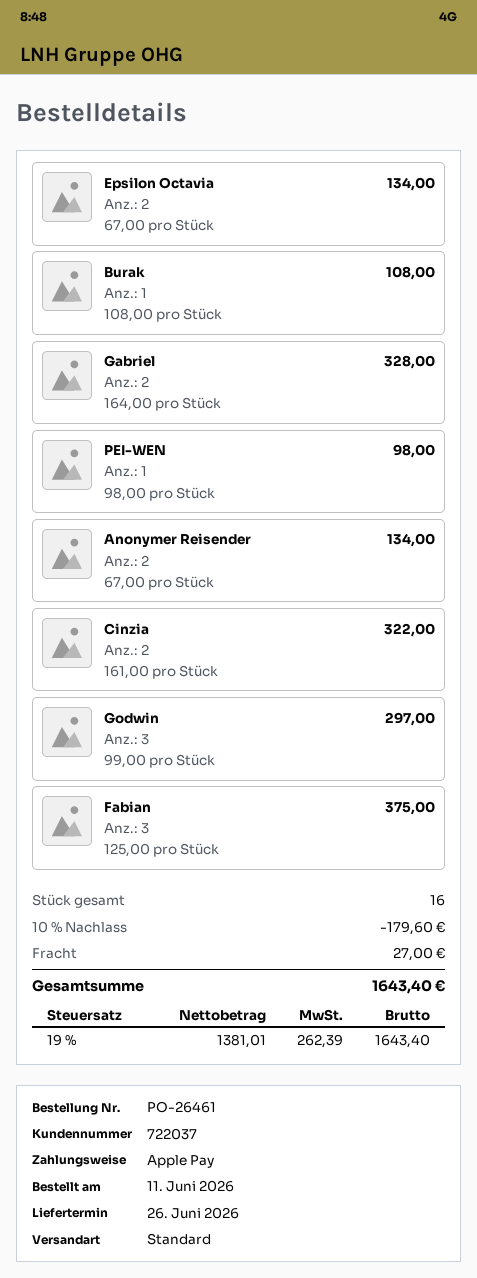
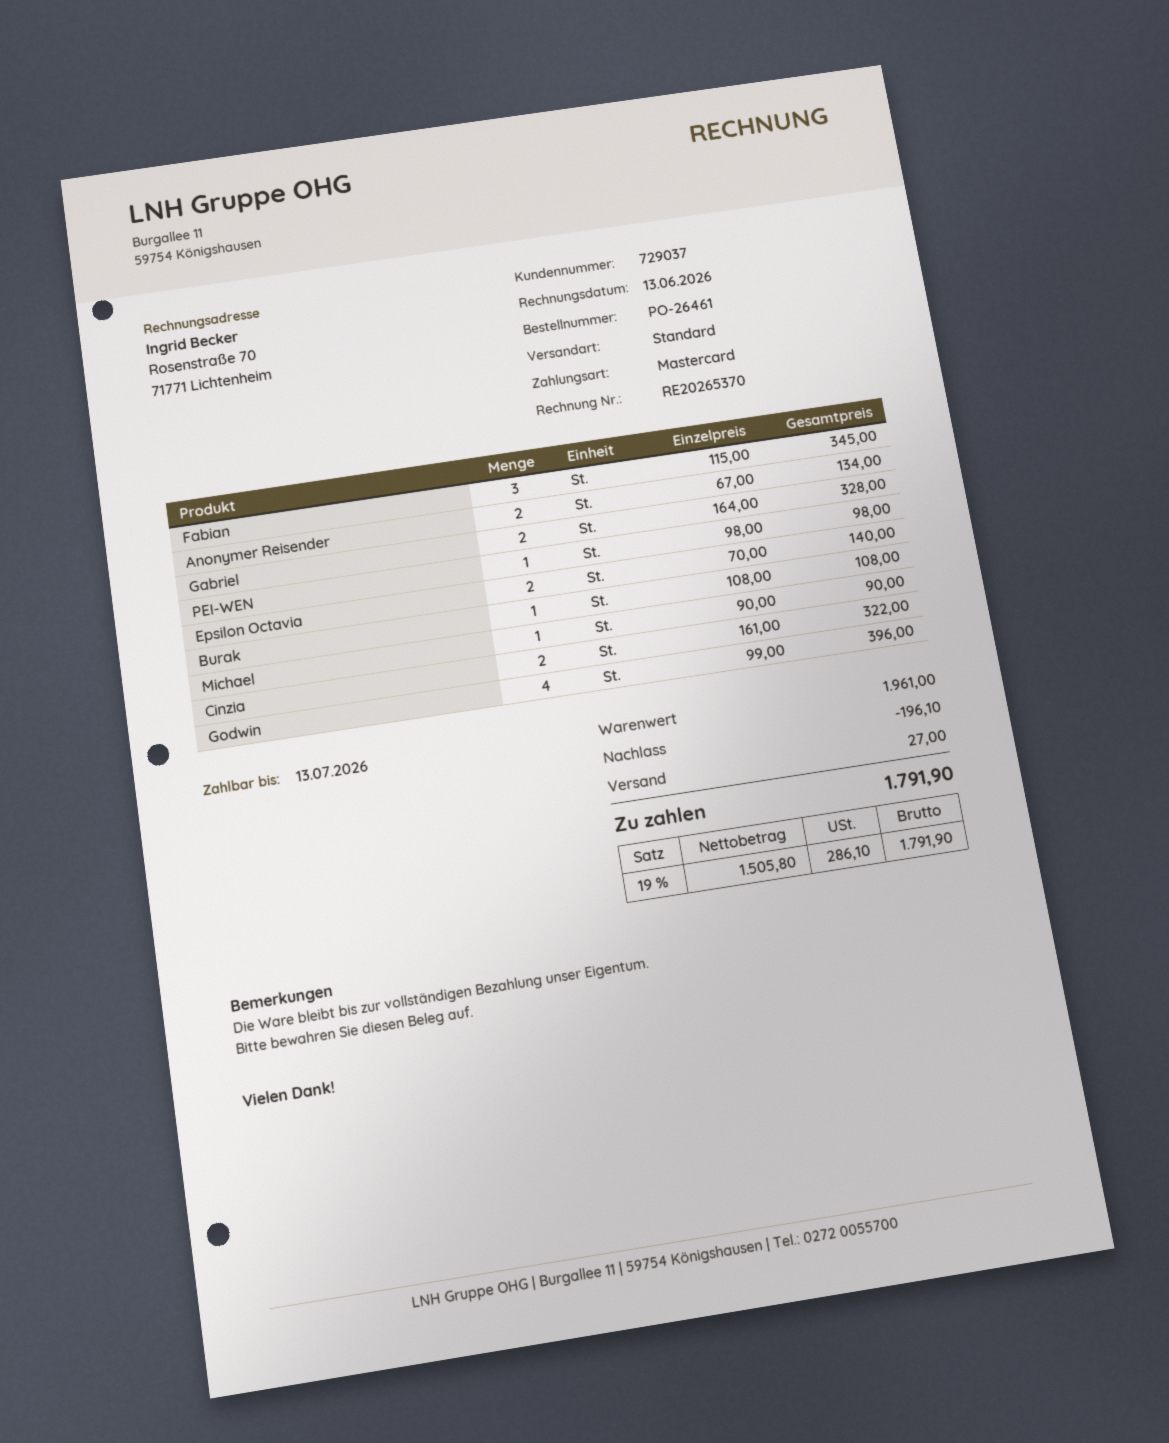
customer number: 722037 -> 729037
payment method: Apple Pay -> Mastercard
Epsilon Octavia: 2 x 67.00 = 134.00 -> 2 x 70.00 = 140.00
Godwin: 3 x 99.00 = 297.00 -> 4 x 99.00 = 396.00
Fabian: 3 x 125.00 = 375.00 -> 3 x 115.00 = 345.00
Michael: none -> 1 x 90.00 = 90.00
discount: 179.60 -> 196.10
net: 1381.01 -> 1505.80
tax: 19% = 262.39 -> 19% = 286.10
total: 1643.40 -> 1791.90

